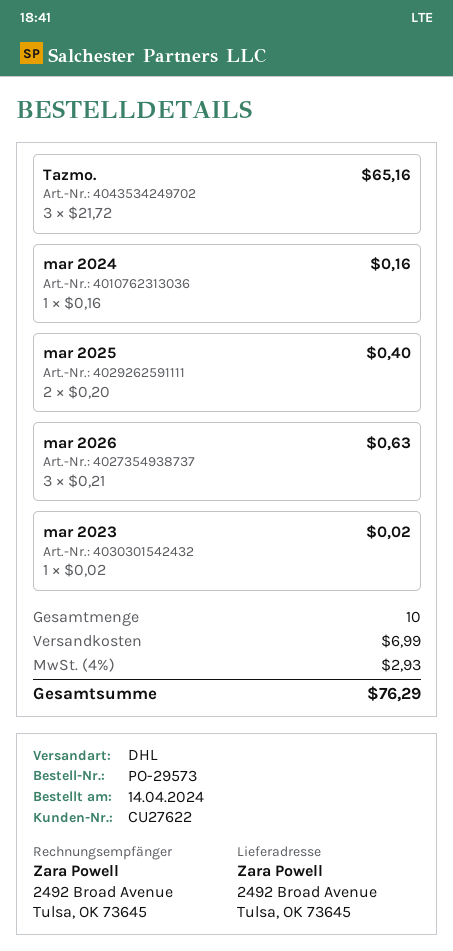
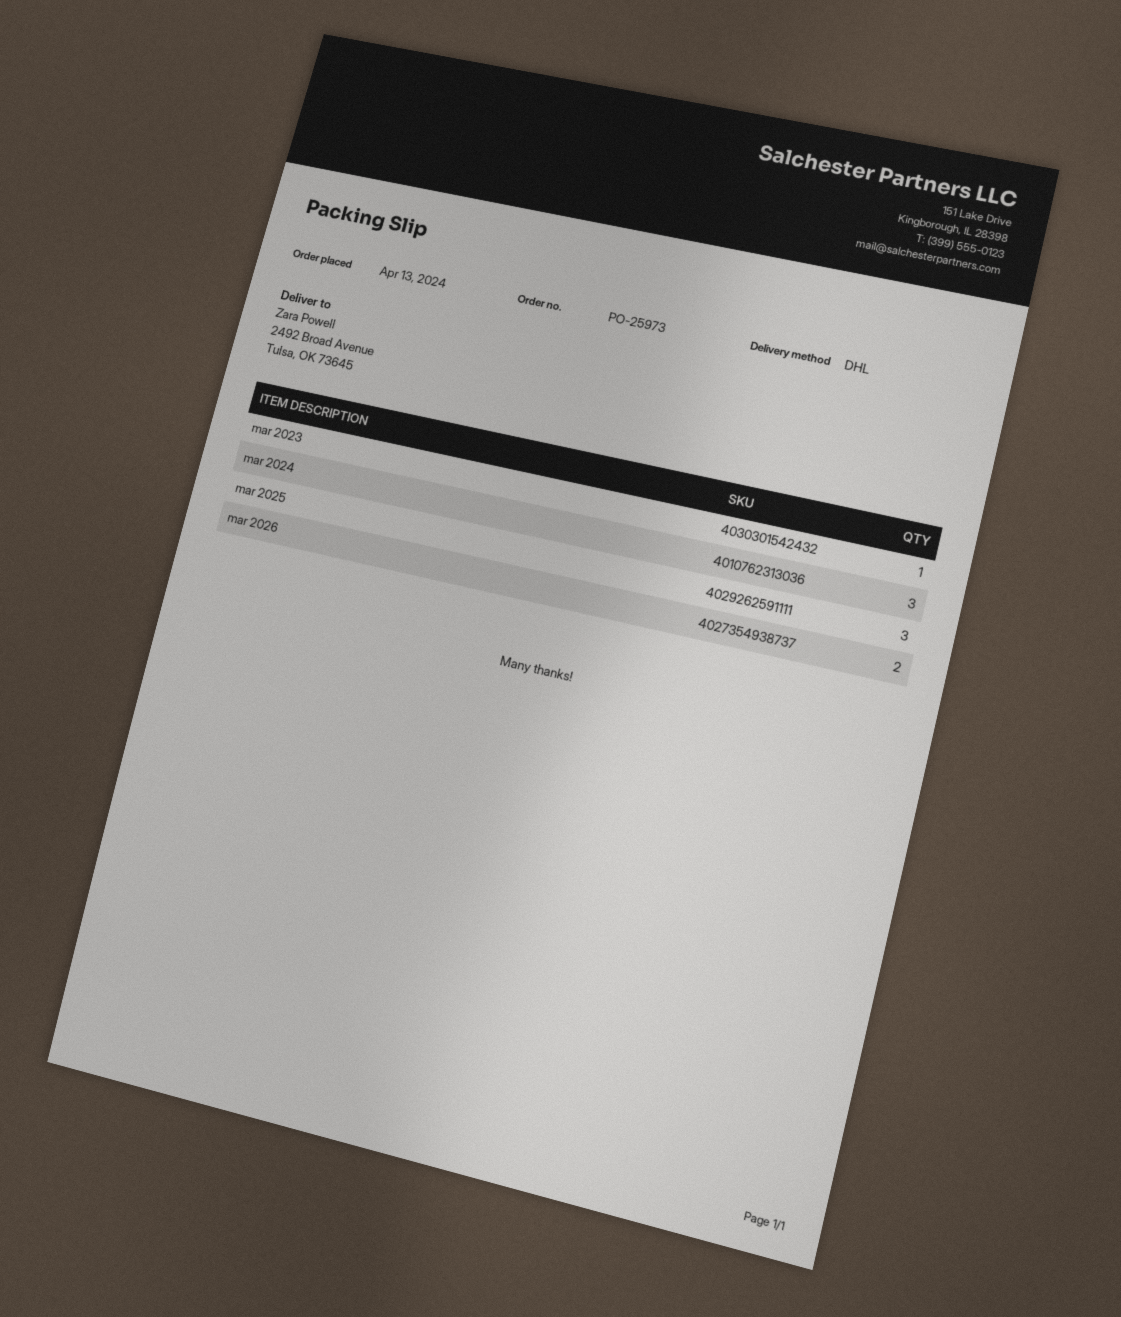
order number: PO-29573 -> PO-25973
order date: 2024-04-14 -> 2024-04-13
Tazmo.: 3 -> none
mar 2024: 1 -> 3
mar 2025: 2 -> 3
mar 2026: 3 -> 2

